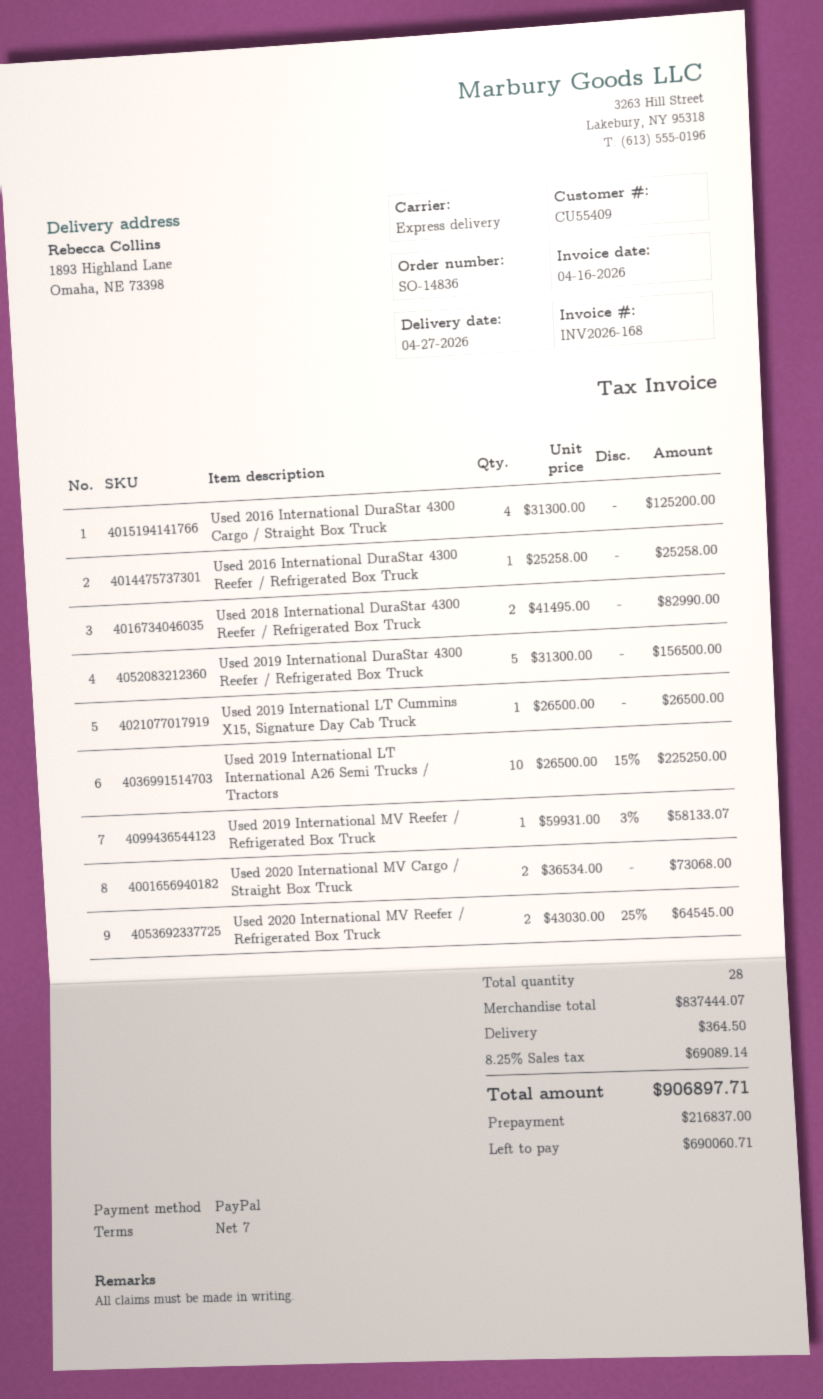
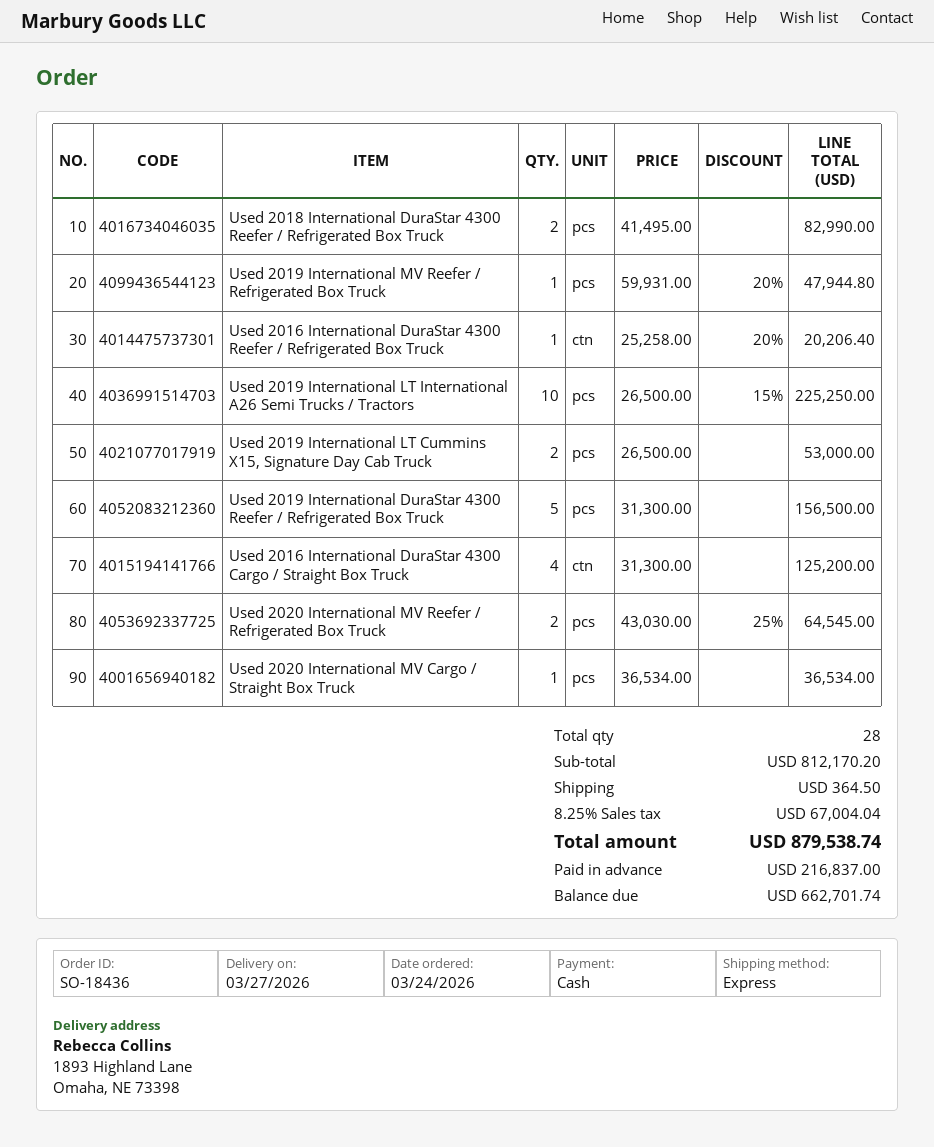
order number: SO-14836 -> SO-18436
delivery date: 2026-04-27 -> 2026-03-27
payment method: PayPal -> cash
Used 2016 International DuraStar 4300 Reefer / Refrigerated Box Truck: 1 x 25258.00 = 25258.00 -> 1 x 25258.00 - 20% = 20206.40
Used 2019 International LT Cummins X15, Signature Day Cab Truck: 1 x 26500.00 = 26500.00 -> 2 x 26500.00 = 53000.00
Used 2019 International MV Reefer / Refrigerated Box Truck: 1 x 59931.00 - 3% = 58133.07 -> 1 x 59931.00 - 20% = 47944.80
Used 2020 International MV Cargo / Straight Box Truck: 2 x 36534.00 = 73068.00 -> 1 x 36534.00 = 36534.00
subtotal: 837444.07 -> 812170.20
tax: 8.25% = 69089.14 -> 8.25% = 67004.04
total: 906897.71 -> 879538.74
balance: 690060.71 -> 662701.74

